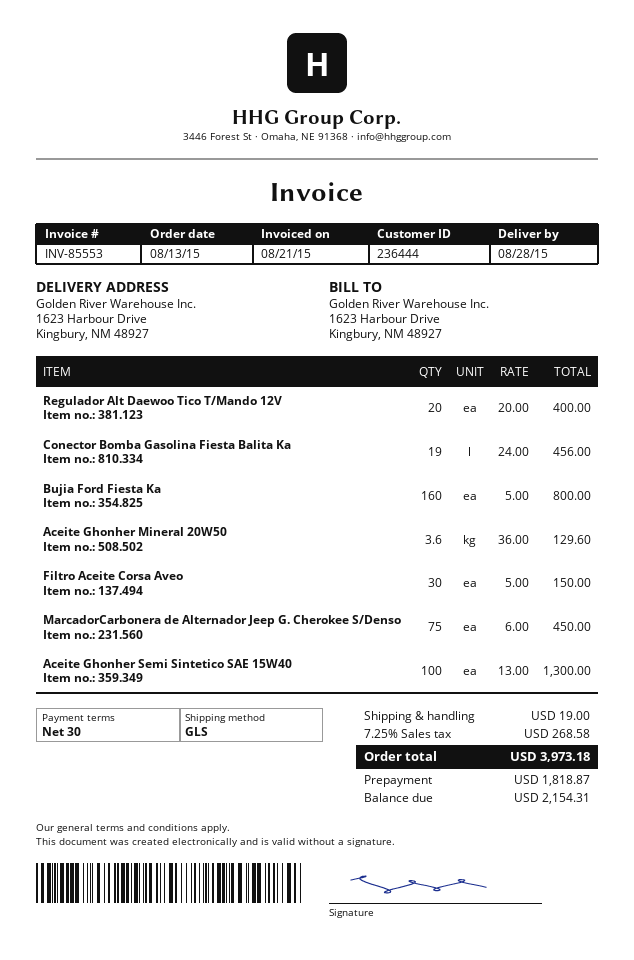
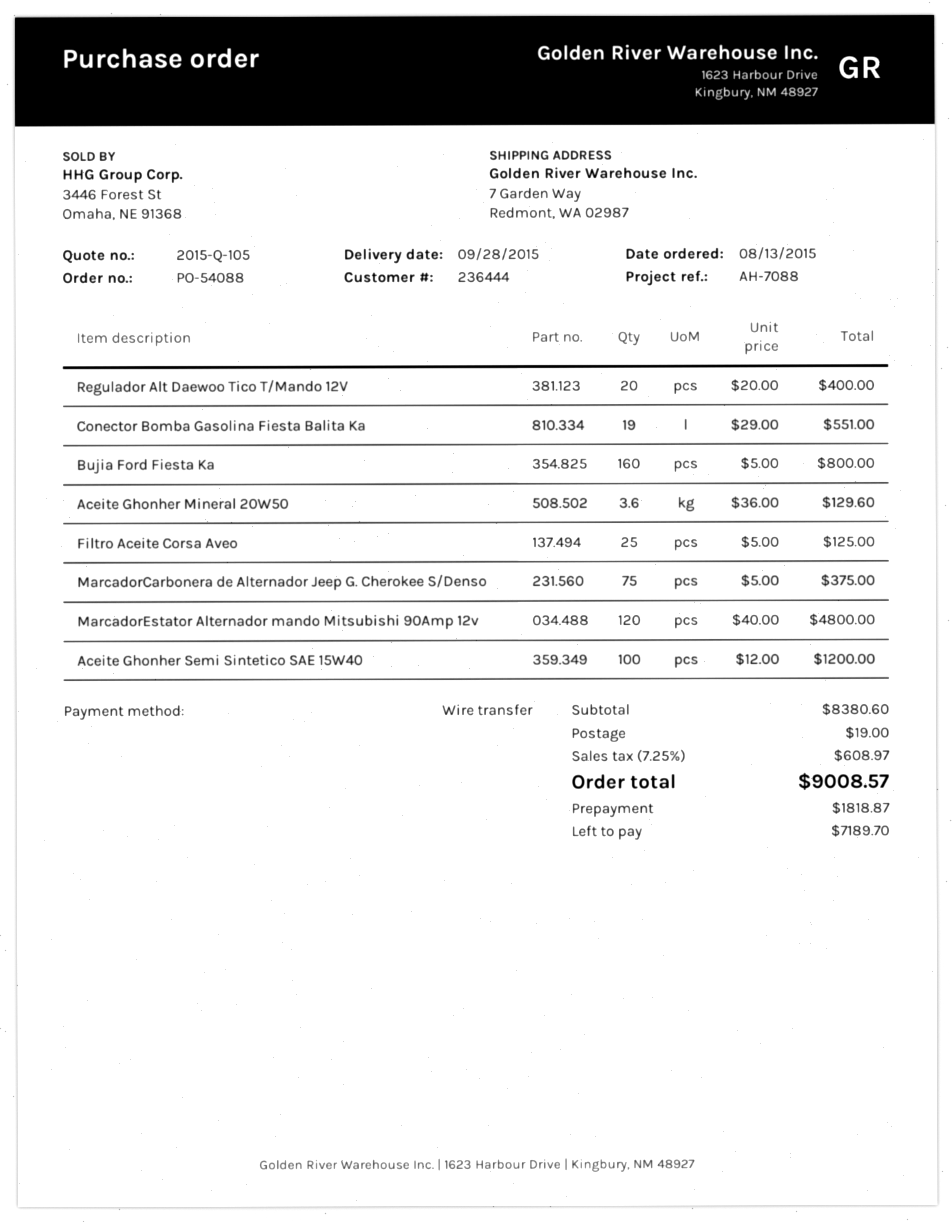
delivery date: 2015-08-28 -> 2015-09-28
ship to: 1623 Harbour Drive, Kingbury, NM 48927 -> 7 Garden Way, Redmont, WA 02987
Conector Bomba Gasolina Fiesta Balita Ka: 19 x 24.00 = 456.00 -> 19 x 29.00 = 551.00
Filtro Aceite Corsa Aveo: 30 x 5.00 = 150.00 -> 25 x 5.00 = 125.00
MarcadorCarbonera de Alternador Jeep G. Cherokee S/Denso: 75 x 6.00 = 450.00 -> 75 x 5.00 = 375.00
Aceite Ghonher Semi Sintetico SAE 15W40: 100 x 13.00 = 1300.00 -> 100 x 12.00 = 1200.00
MarcadorEstator Alternador mando Mitsubishi 90Amp 12v: none -> 120 x 40.00 = 4800.00
tax: 7.25% = 268.58 -> 7.25% = 608.97
total: 3973.18 -> 9008.57
balance: 2154.31 -> 7189.70

